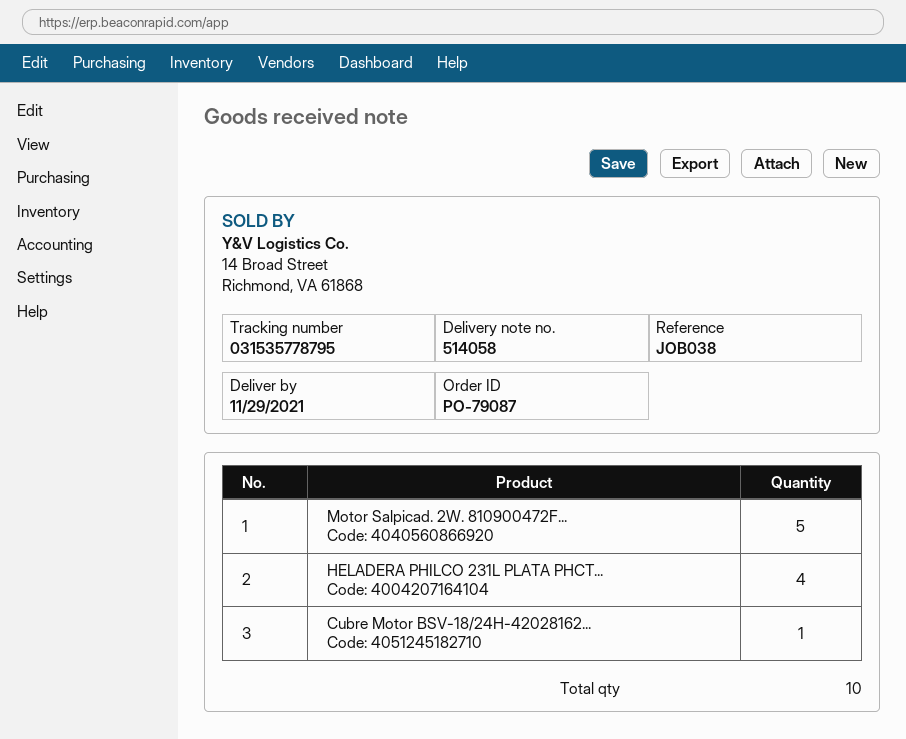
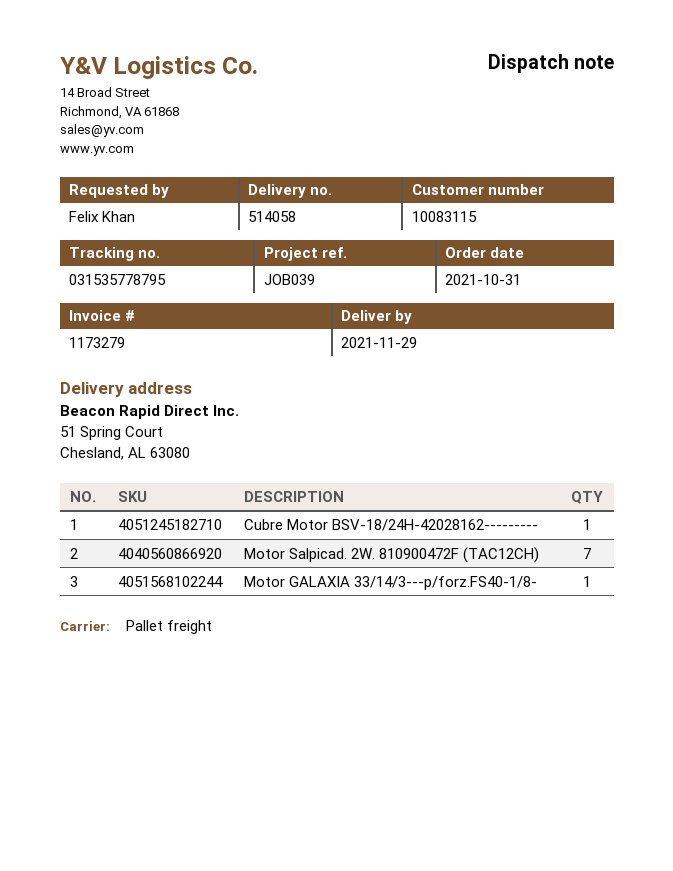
reference: JOB038 -> JOB039
Motor Salpicad. 2W. 810900472F...: 5 -> 7
HELADERA PHILCO 231L PLATA PHCT...: 4 -> none
Motor GALAXIA 33/14/3---p/forz.FS40-1/8-: none -> 1

